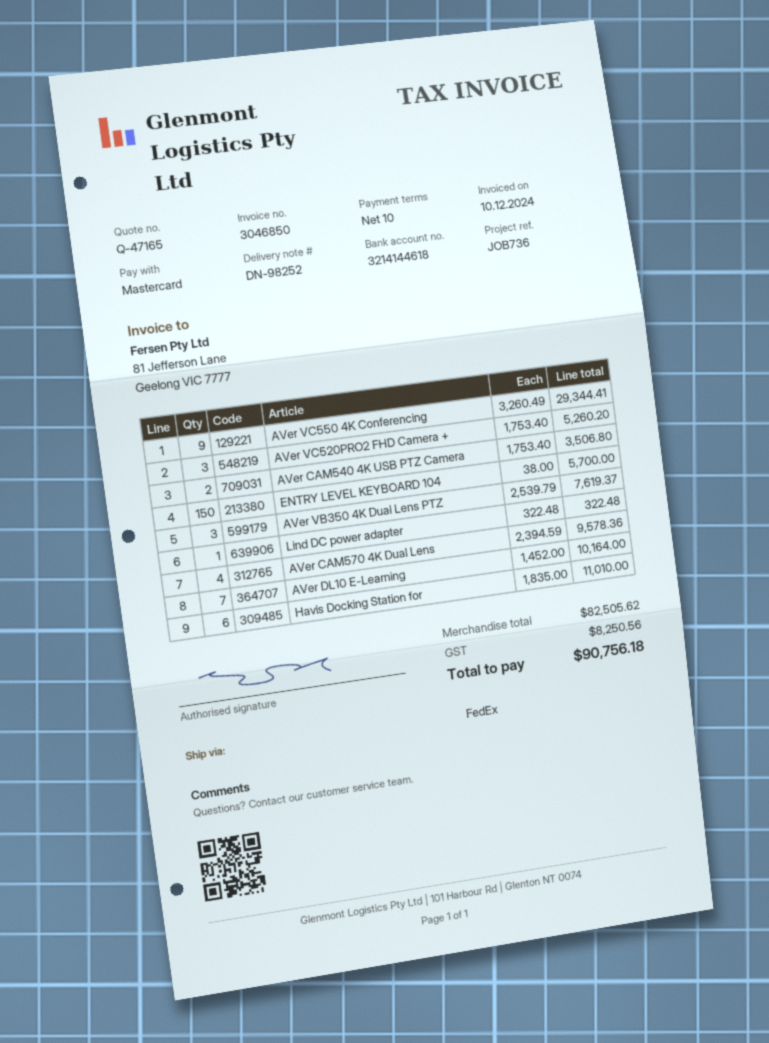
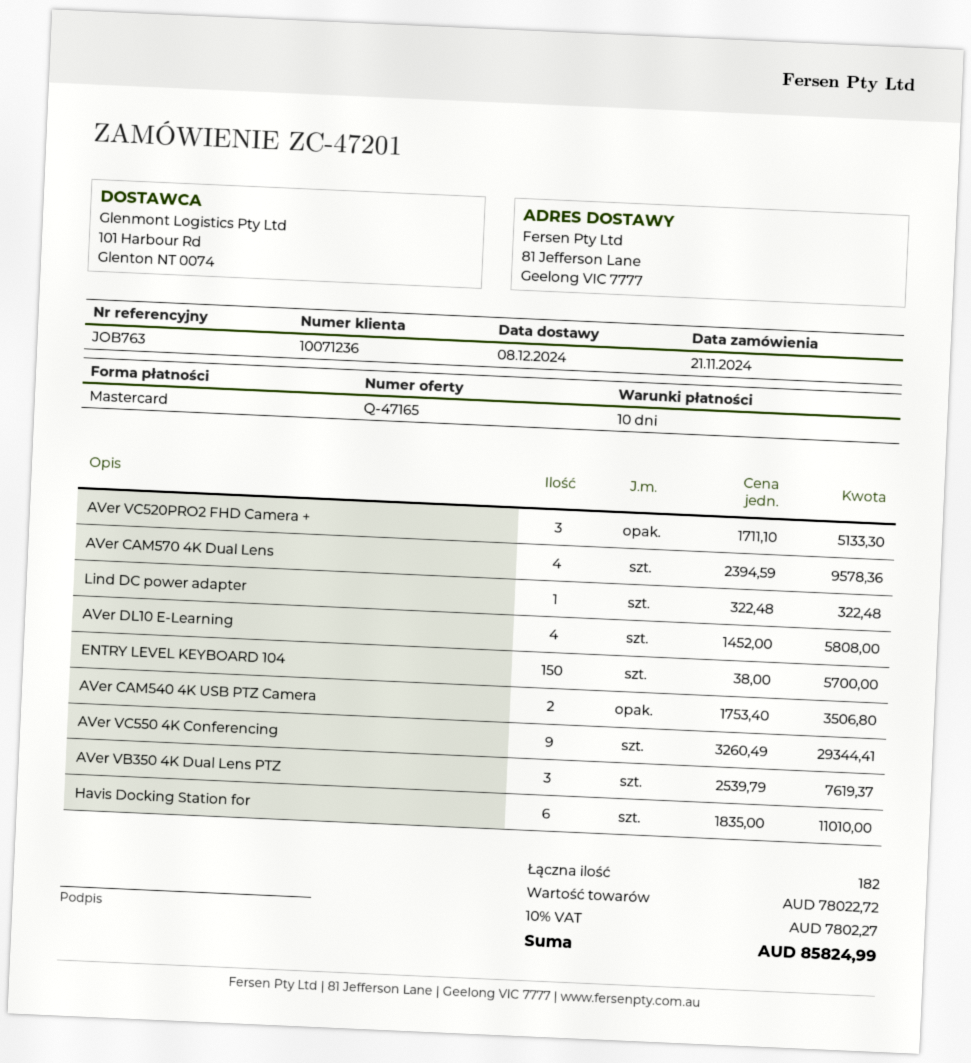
reference: JOB736 -> JOB763
AVer VC520PRO2 FHD Camera +: 3 x 1753.40 = 5260.20 -> 3 x 1711.10 = 5133.30
AVer DL10 E-Learning: 7 x 1452.00 = 10164.00 -> 4 x 1452.00 = 5808.00
subtotal: 82505.62 -> 78022.72
tax: 8250.56 -> 7802.27
total: 90756.18 -> 85824.99

